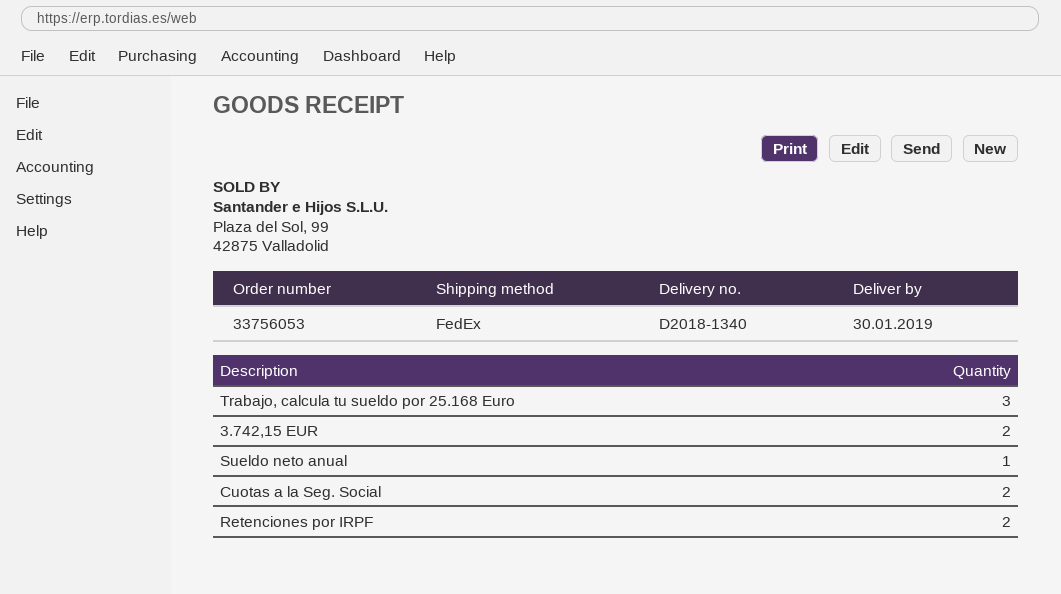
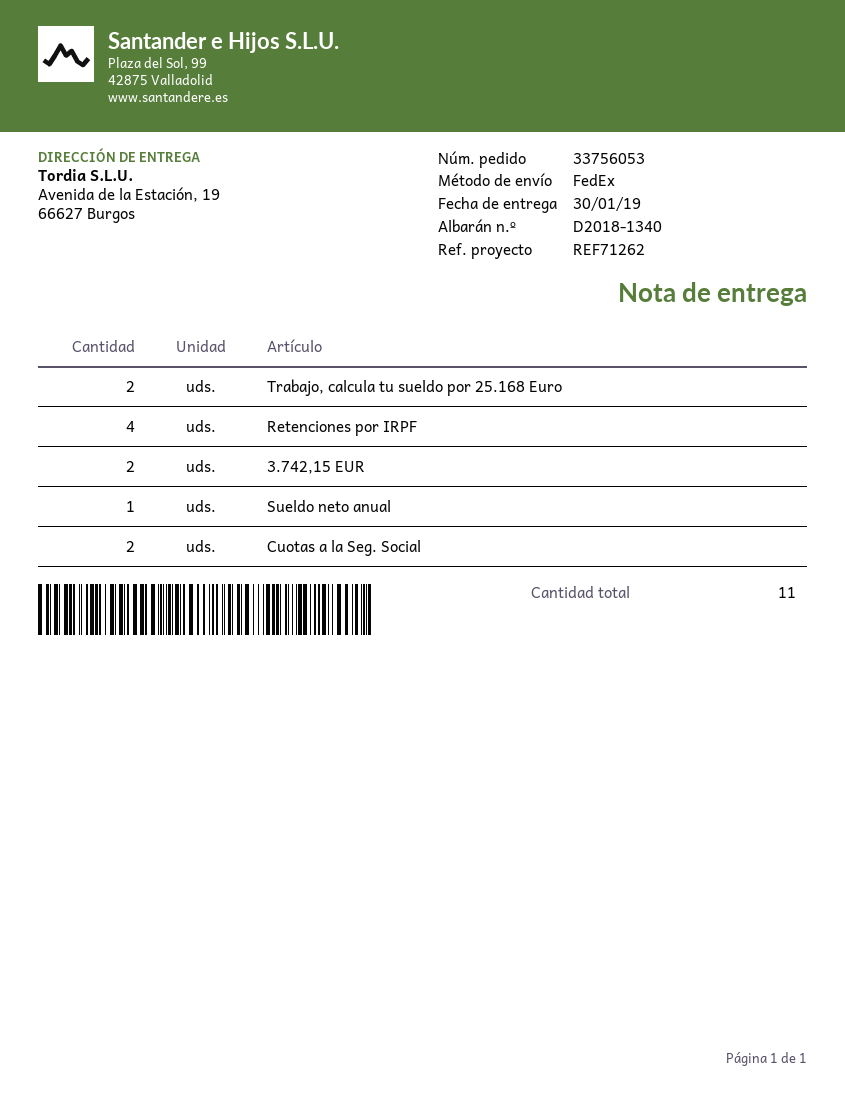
Trabajo, calcula tu sueldo por 25.168 Euro: 3 -> 2
Retenciones por IRPF: 2 -> 4

